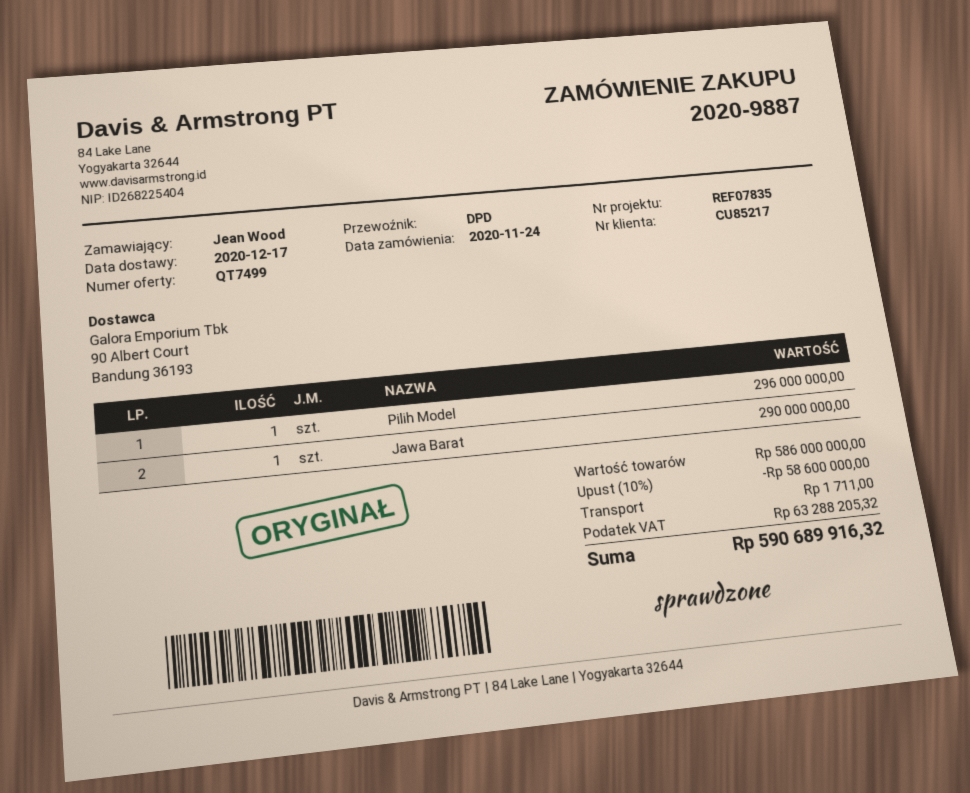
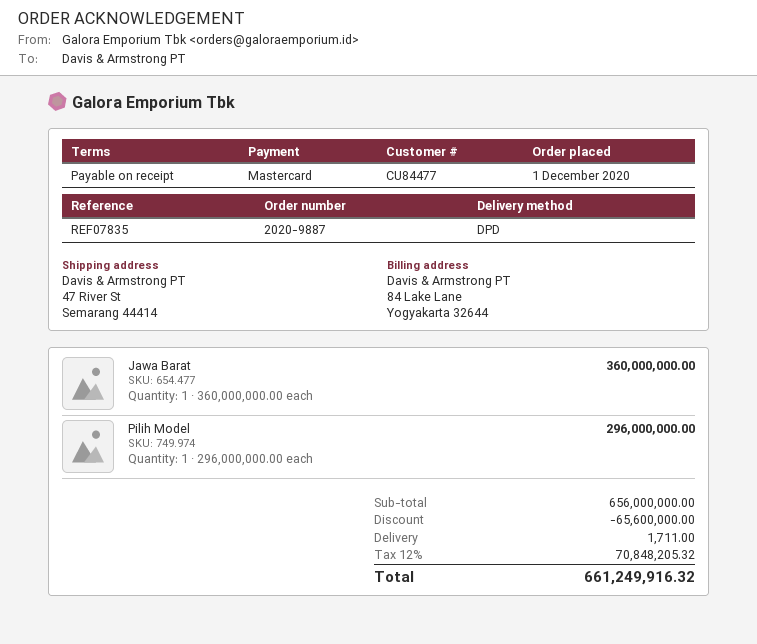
order date: 2020-11-24 -> 2020-12-01
customer number: CU85217 -> CU84477
Jawa Barat: 1 for 290000000.00 -> 1 for 360000000.00
subtotal: 586000000.00 -> 656000000.00
discount: 58600000.00 -> 65600000.00
tax: 63288205.32 -> 70848205.32
total: 590689916.32 -> 661249916.32

